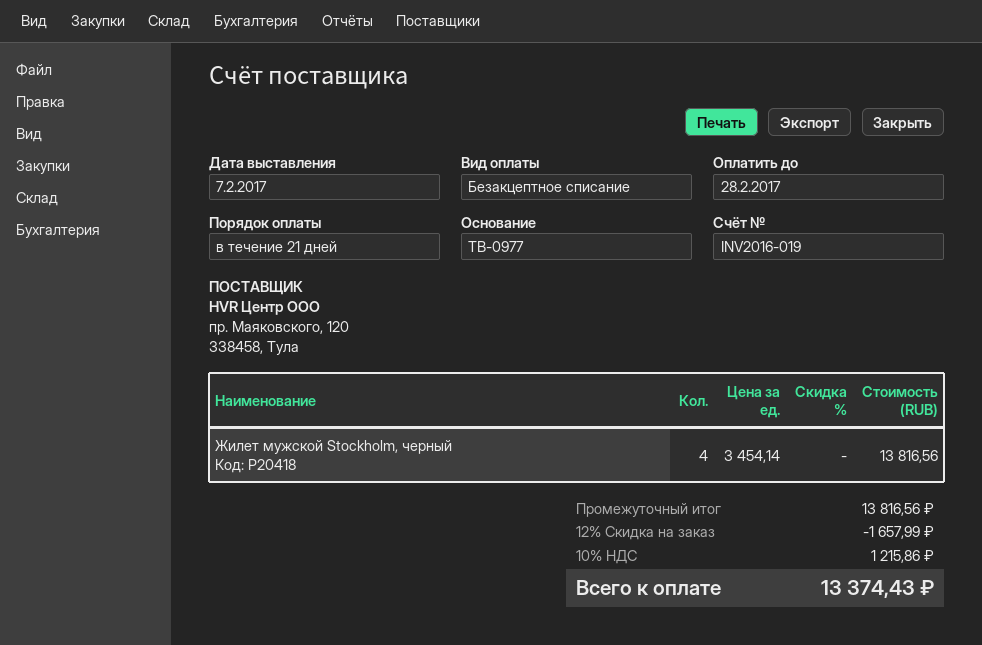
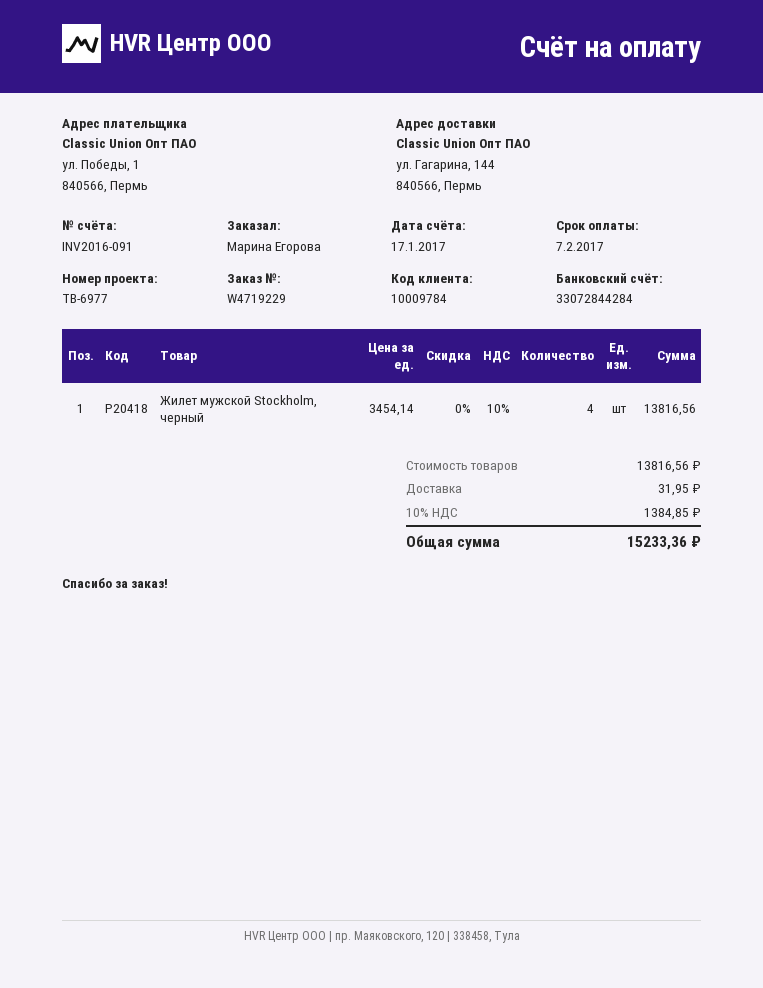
invoice number: INV2016-019 -> INV2016-091
invoice date: 2017-02-07 -> 2017-01-17
due date: 2017-02-28 -> 2017-02-07
reference: TB-0977 -> TB-6977
discount: 12% = 1657.99 -> none
shipping: none -> 31.95
tax: 10% = 1215.86 -> 10% = 1384.85
total: 13374.43 -> 15233.36

